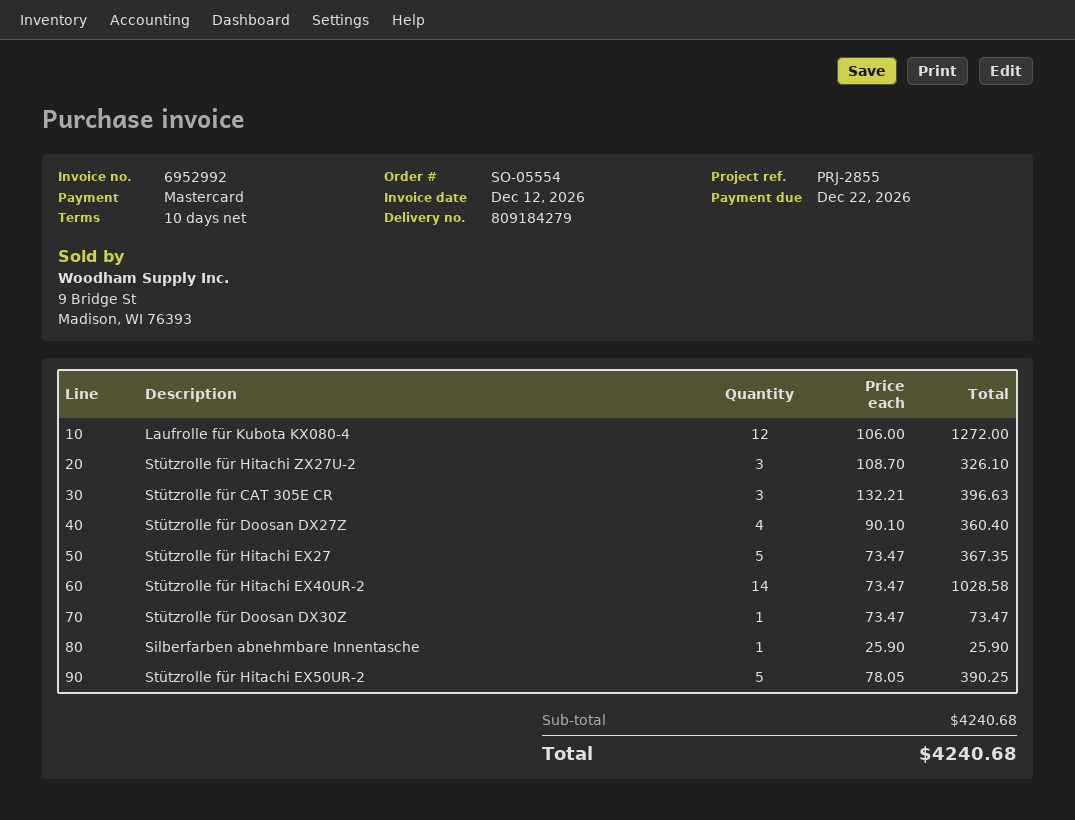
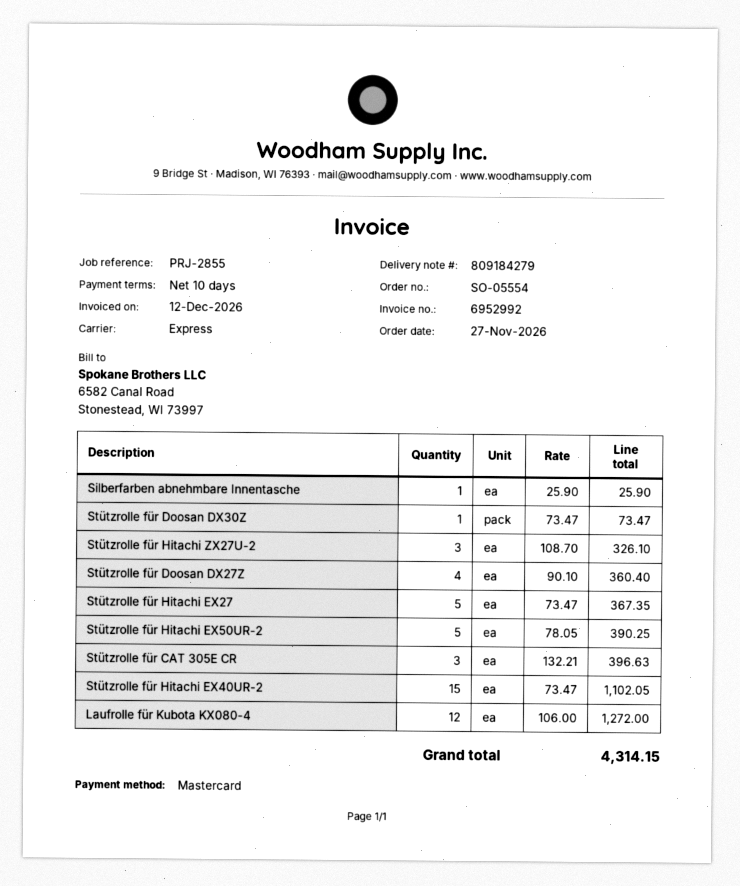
Stützrolle für Hitachi EX40UR-2: 14 x 73.47 = 1028.58 -> 15 x 73.47 = 1102.05
total: 4240.68 -> 4314.15

